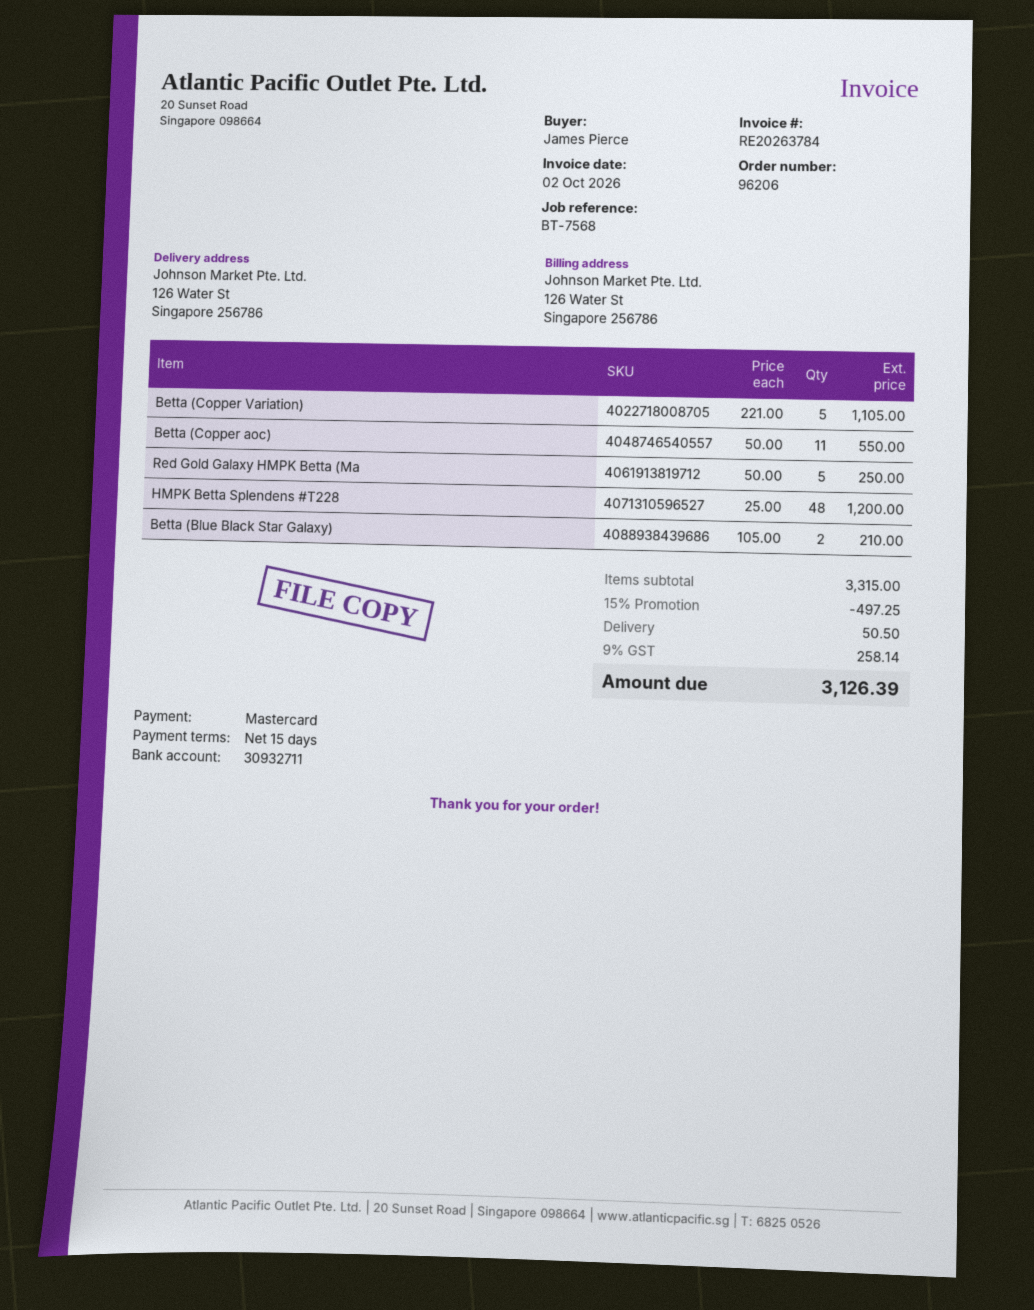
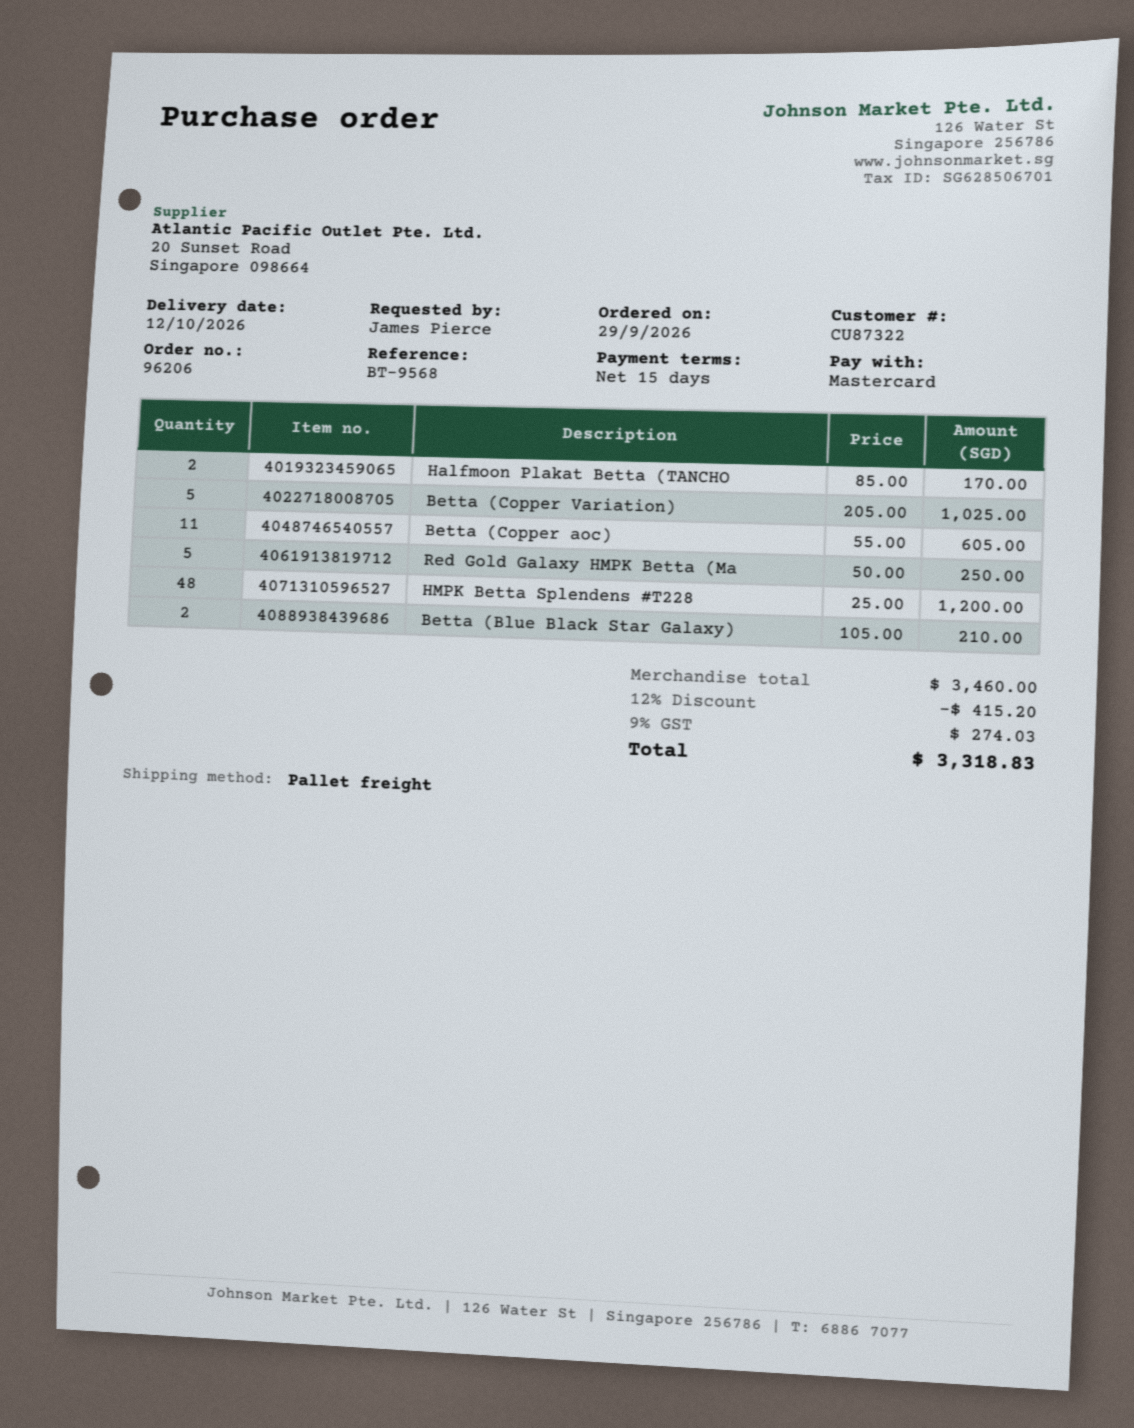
reference: BT-7568 -> BT-9568
Betta (Copper Variation): 5 x 221.00 = 1105.00 -> 5 x 205.00 = 1025.00
Betta (Copper aoc): 11 x 50.00 = 550.00 -> 11 x 55.00 = 605.00
Halfmoon Plakat Betta (TANCHO: none -> 2 x 85.00 = 170.00
subtotal: 3315.00 -> 3460.00
discount: 15% = 497.25 -> 12% = 415.20
shipping: 50.50 -> none
tax: 9% = 258.14 -> 9% = 274.03
total: 3126.39 -> 3318.83

